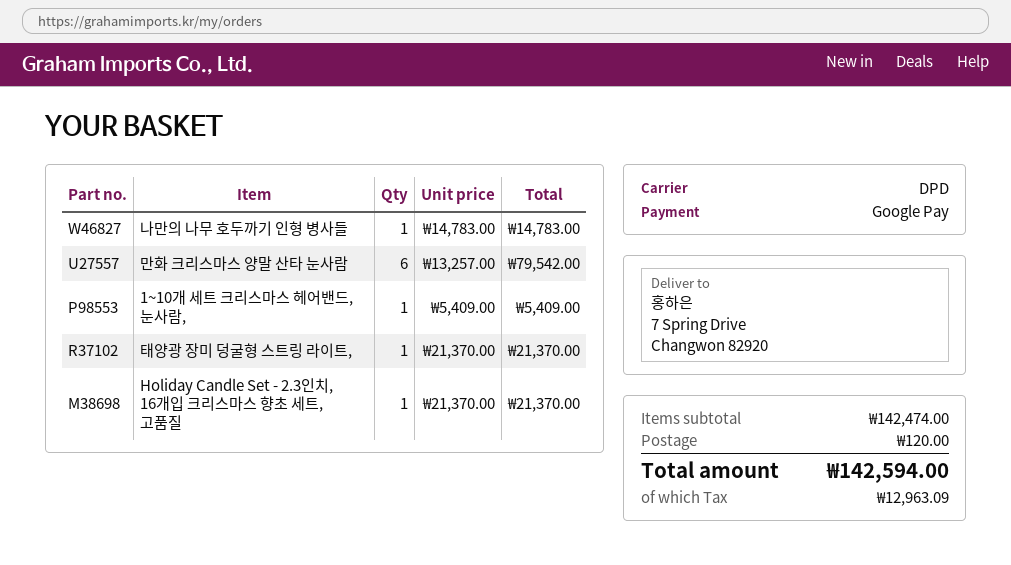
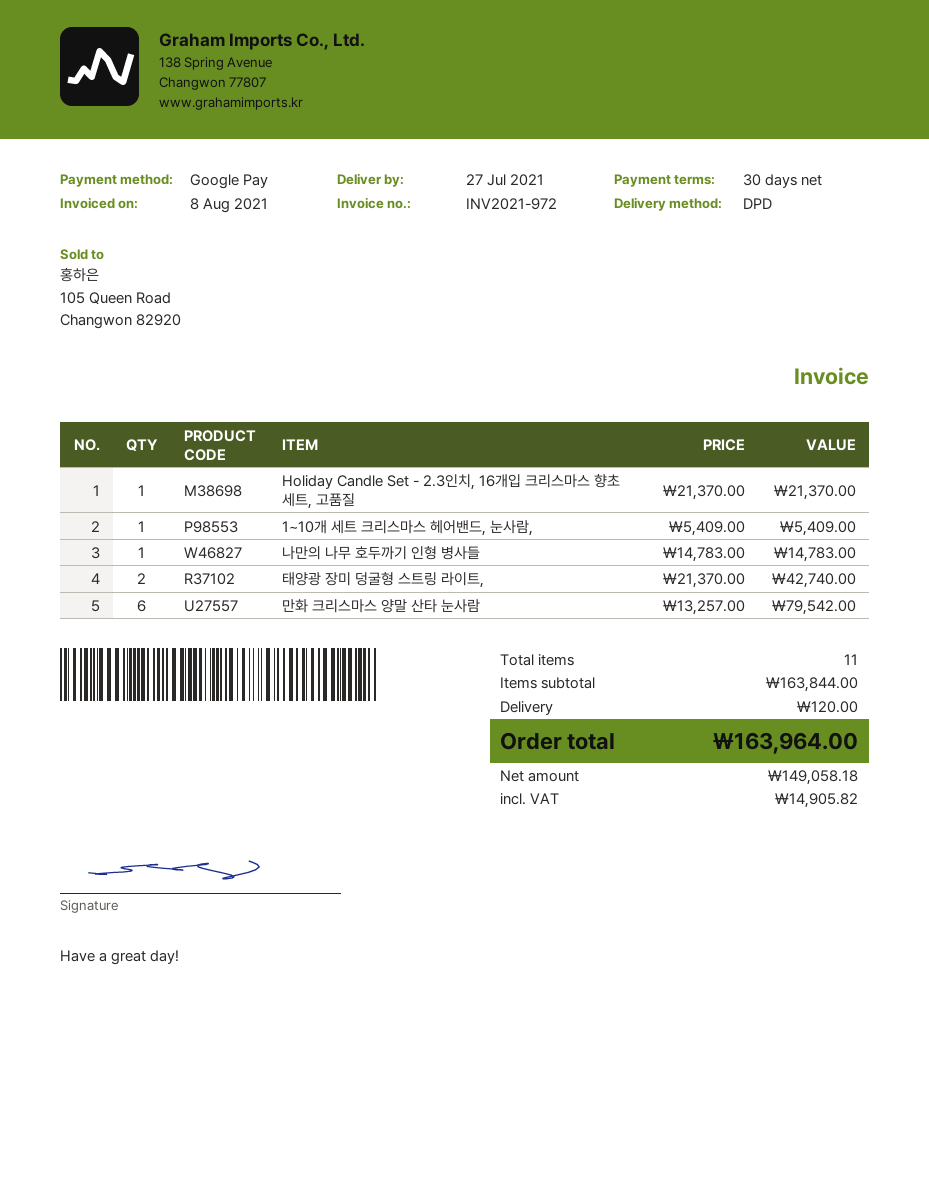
태양광 장미 덩굴형 스트링 라이트,: 1 x 21370.00 = 21370.00 -> 2 x 21370.00 = 42740.00
subtotal: 142474.00 -> 163844.00
tax: 12963.09 -> 14905.82
total: 142594.00 -> 163964.00

